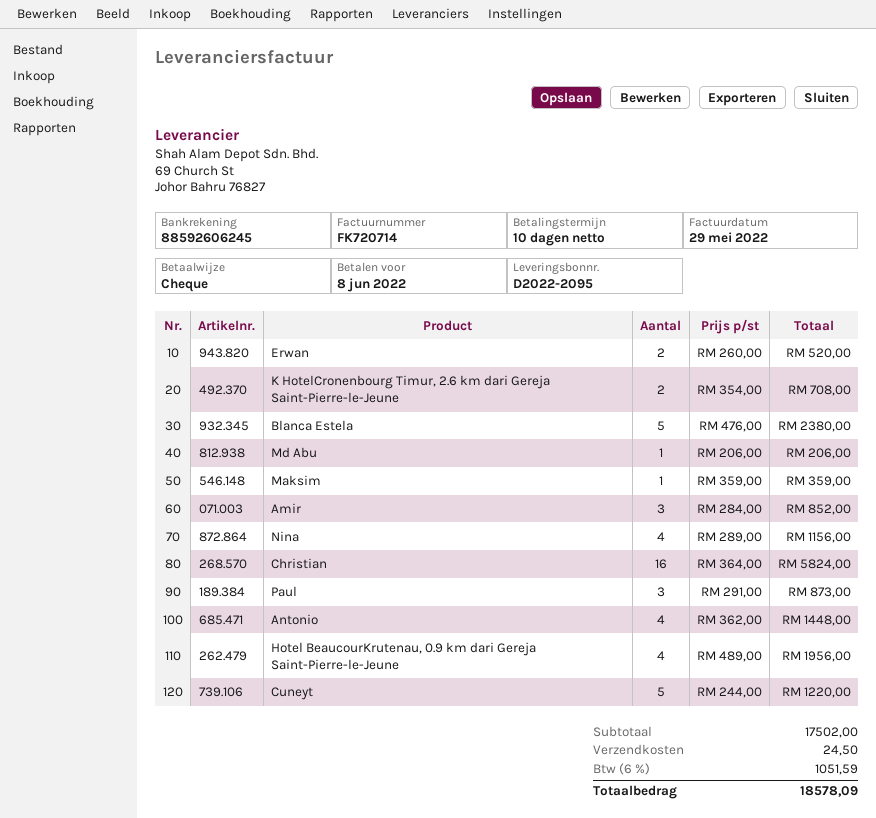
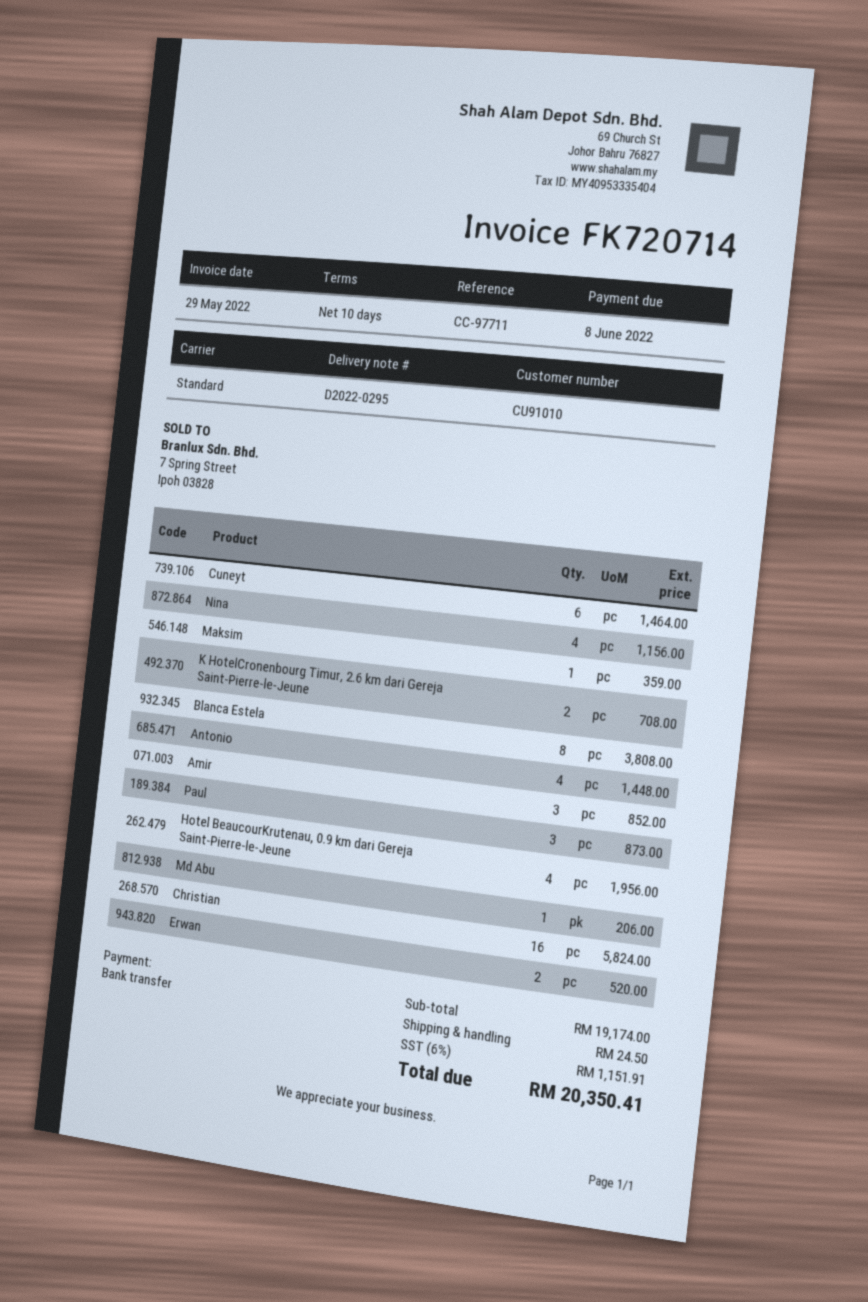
delivery note number: D2022-2095 -> D2022-0295
payment method: cheque -> bank transfer
Blanca Estela: 5 for 2380.00 -> 8 for 3808.00
Cuneyt: 5 for 1220.00 -> 6 for 1464.00
subtotal: 17502.00 -> 19174.00
tax: 6% = 1051.59 -> 6% = 1151.91
total: 18578.09 -> 20350.41

